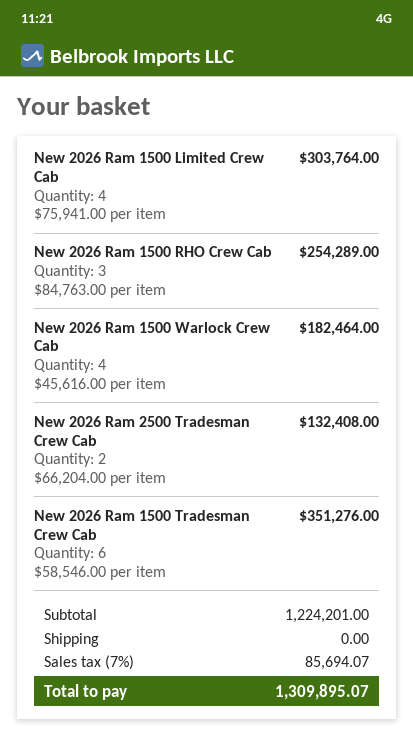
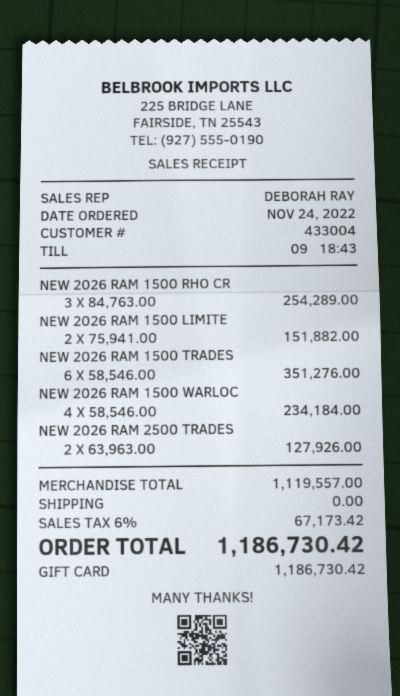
New 2026 Ram 1500 Limited Crew Cab: 4 x 75941.00 = 303764.00 -> 2 x 75941.00 = 151882.00
New 2026 Ram 1500 Warlock Crew Cab: 4 x 45616.00 = 182464.00 -> 4 x 58546.00 = 234184.00
New 2026 Ram 2500 Tradesman Crew Cab: 2 x 66204.00 = 132408.00 -> 2 x 63963.00 = 127926.00
subtotal: 1224201.00 -> 1119557.00
tax: 7% = 85694.07 -> 6% = 67173.42
total: 1309895.07 -> 1186730.42

